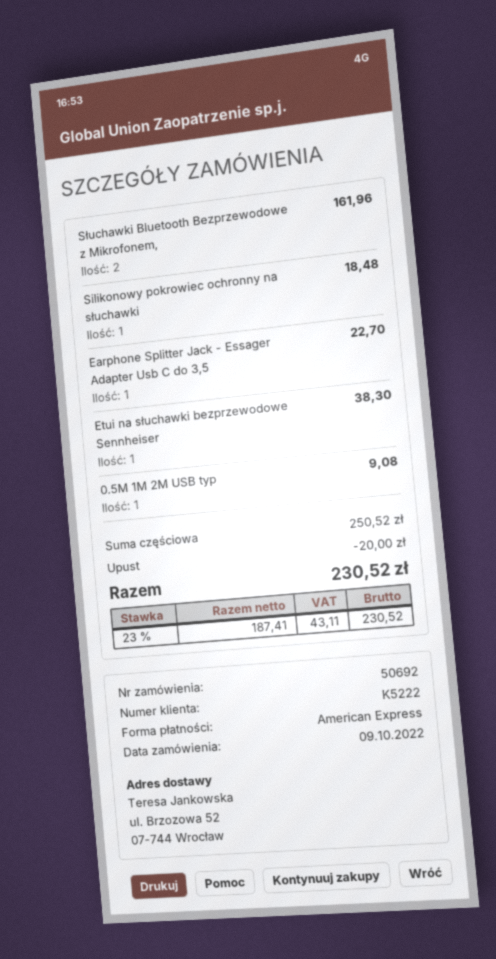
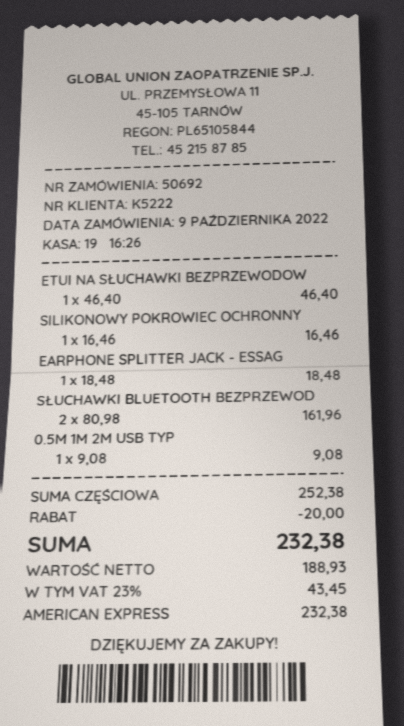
Silikonowy pokrowiec ochronny na słuchawki: 1 for 18.48 -> 1 for 16.46
Earphone Splitter Jack - Essager Adapter Usb C do 3,5: 1 for 22.70 -> 1 for 18.48
Etui na słuchawki bezprzewodowe Sennheiser: 1 for 38.30 -> 1 for 46.40
subtotal: 250.52 -> 252.38
net: 187.41 -> 188.93
tax: 23% = 43.11 -> 23% = 43.45
total: 230.52 -> 232.38

